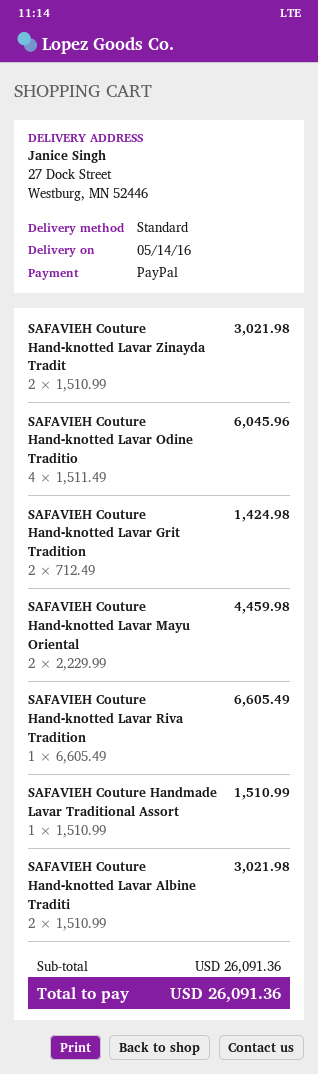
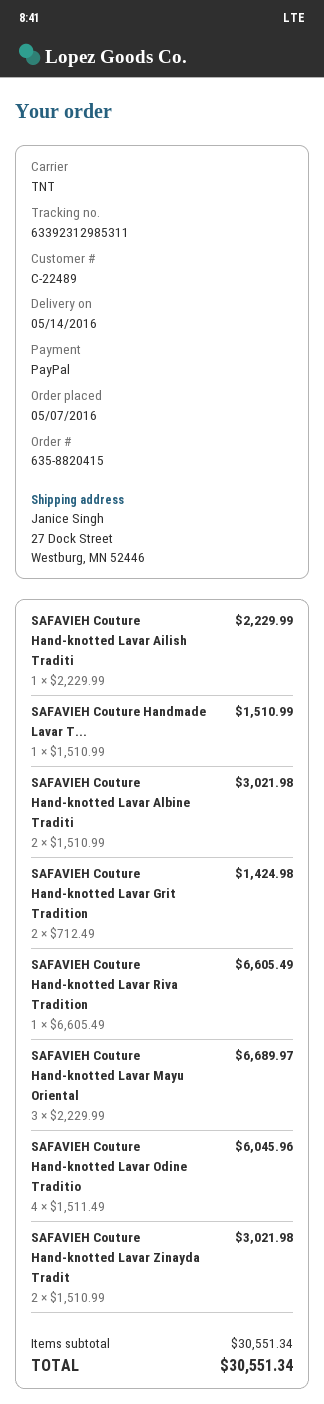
shipping method: standard -> TNT
SAFAVIEH Couture Hand-knotted Lavar Mayu Oriental: 2 x 2229.99 = 4459.98 -> 3 x 2229.99 = 6689.97
SAFAVIEH Couture Hand-knotted Lavar Ailish Traditi: none -> 1 x 2229.99 = 2229.99
subtotal: 26091.36 -> 30551.34
total: 26091.36 -> 30551.34

